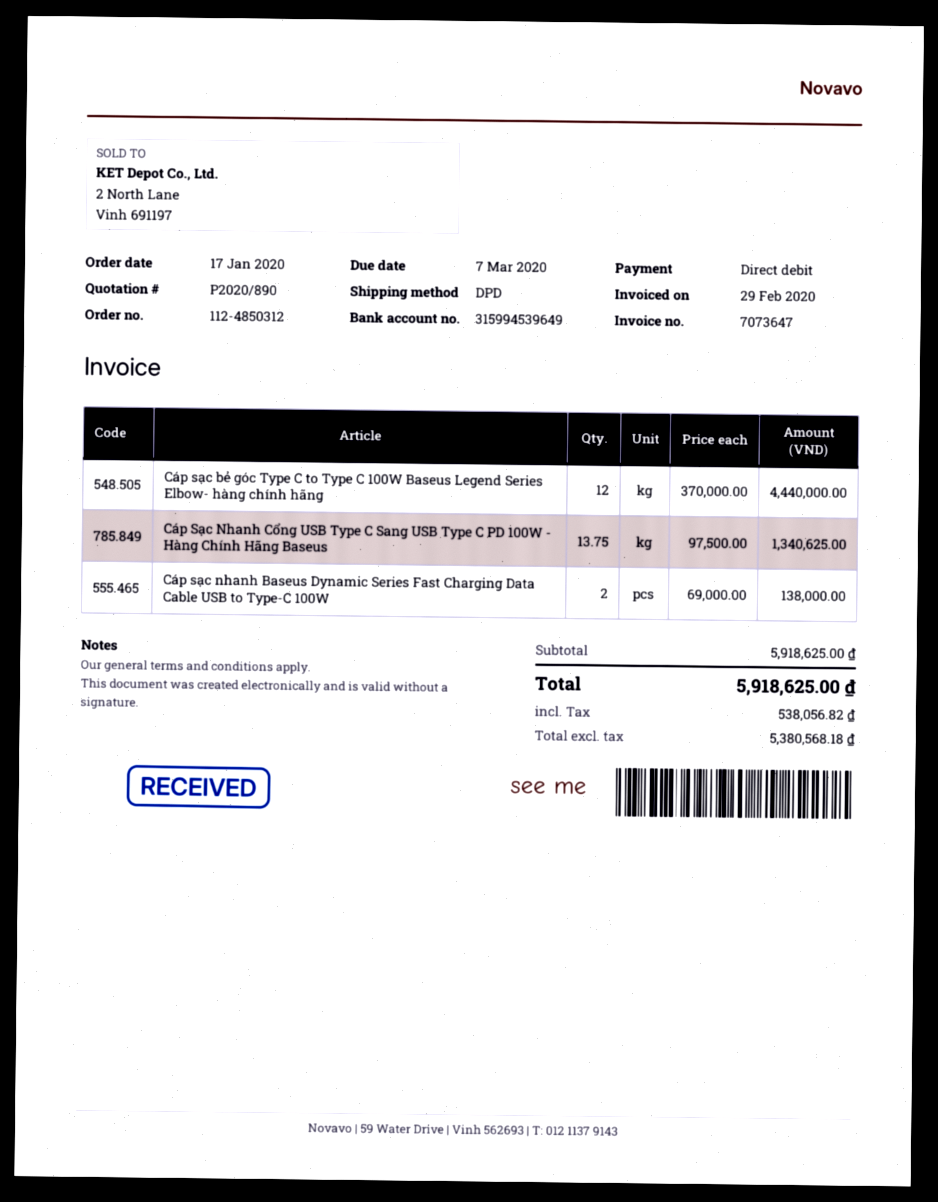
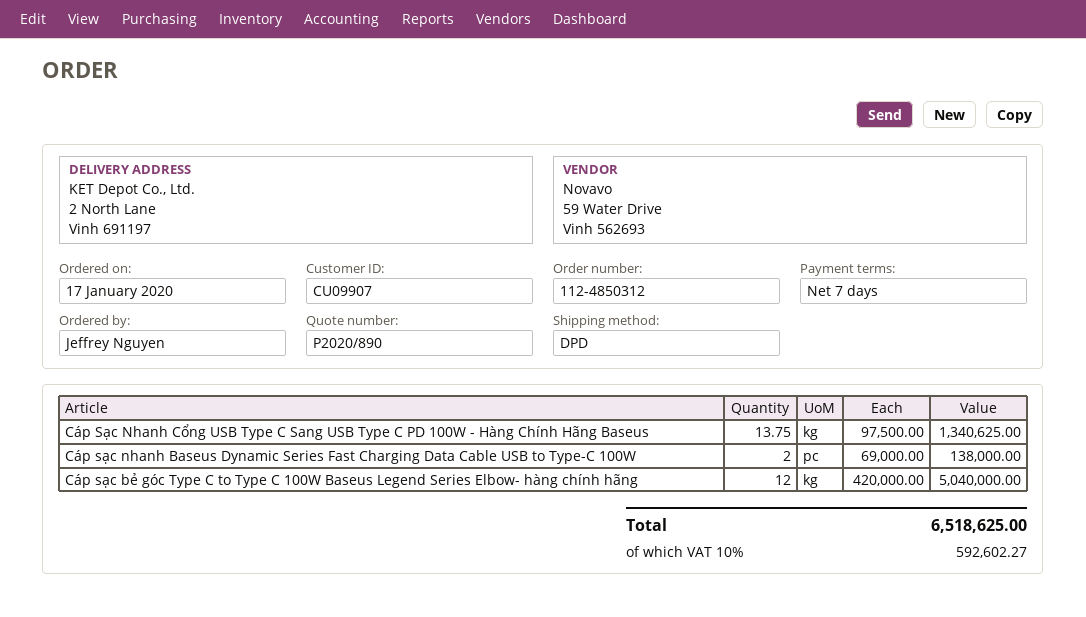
Cáp sạc bẻ góc Type C to Type C 100W Baseus Legend Series Elbow- hàng chính hãng: 12 x 370000.00 = 4440000.00 -> 12 x 420000.00 = 5040000.00
tax: 538056.82 -> 592602.27
total: 5918625.00 -> 6518625.00

